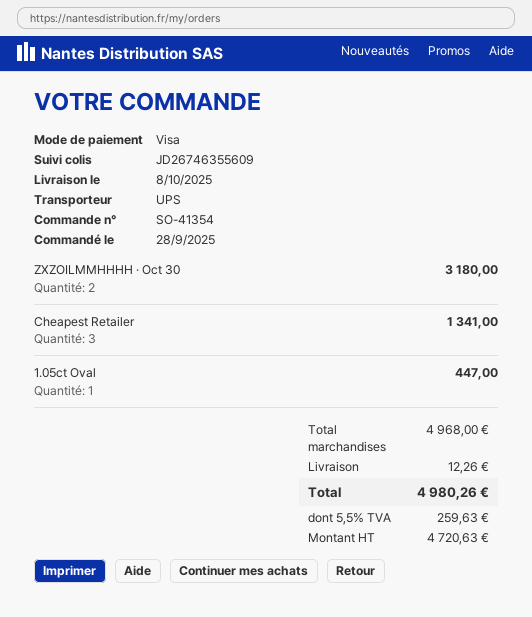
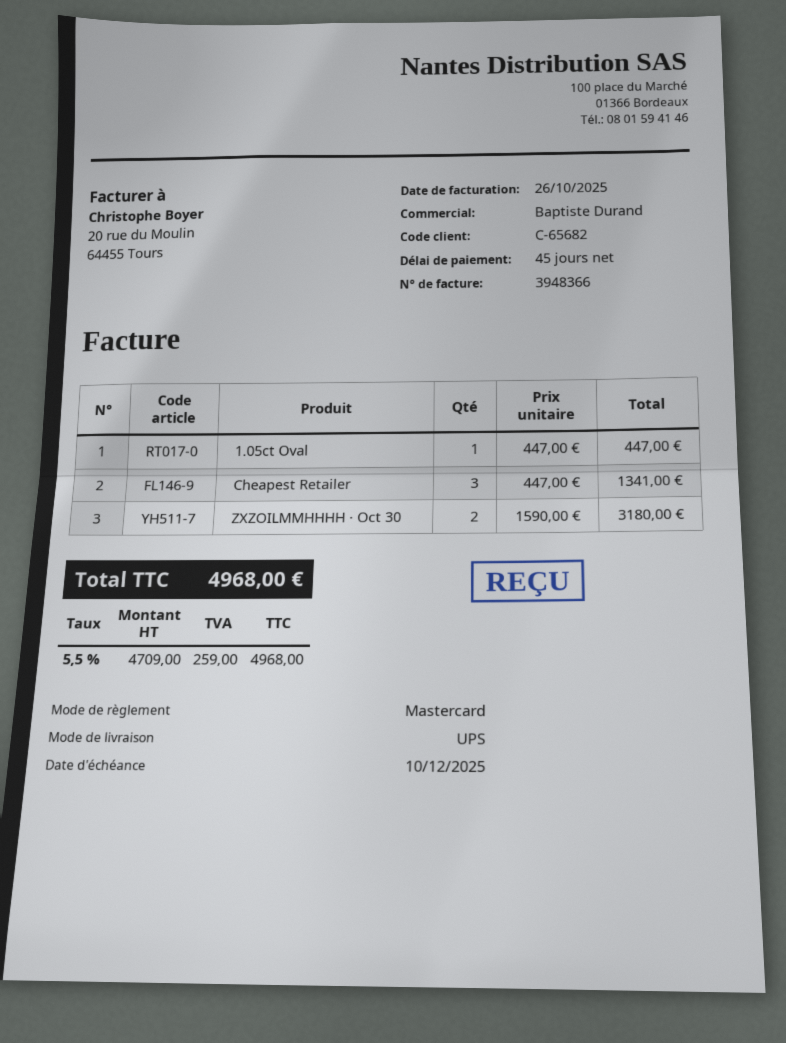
payment method: Visa -> Mastercard
shipping: 12.26 -> none
net: 4720.63 -> 4709.00
tax: 5.5% = 259.63 -> 5.5% = 259.00
total: 4980.26 -> 4968.00

